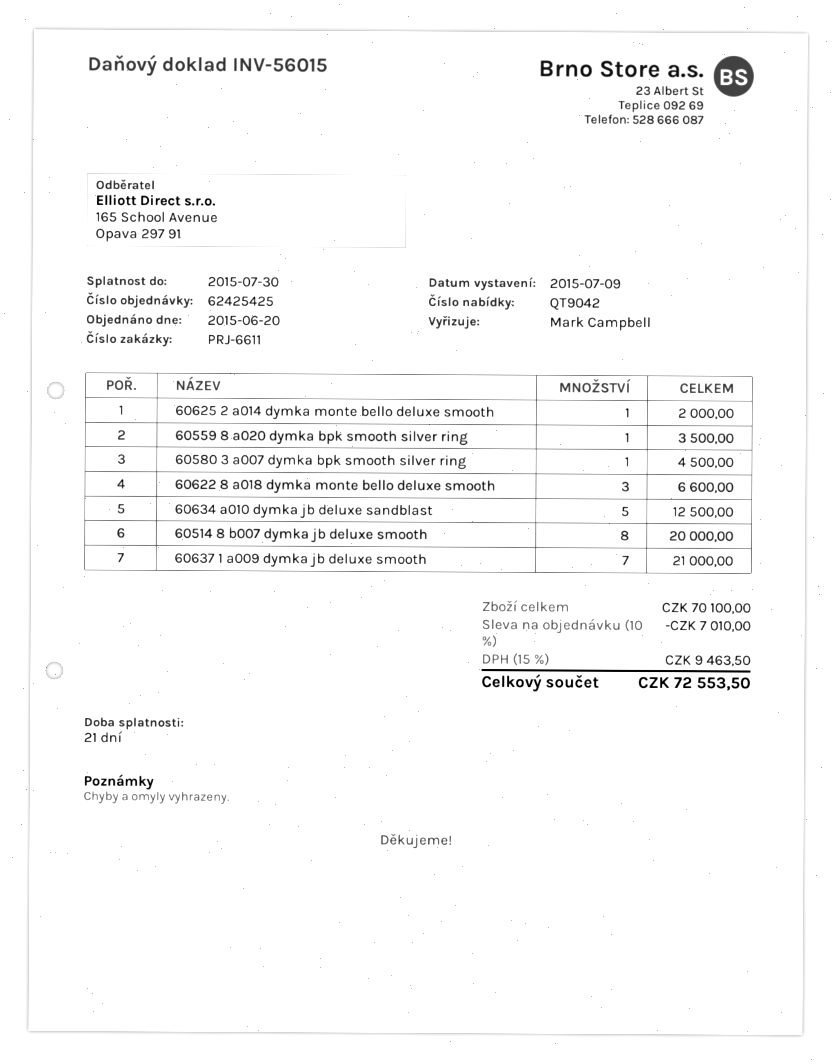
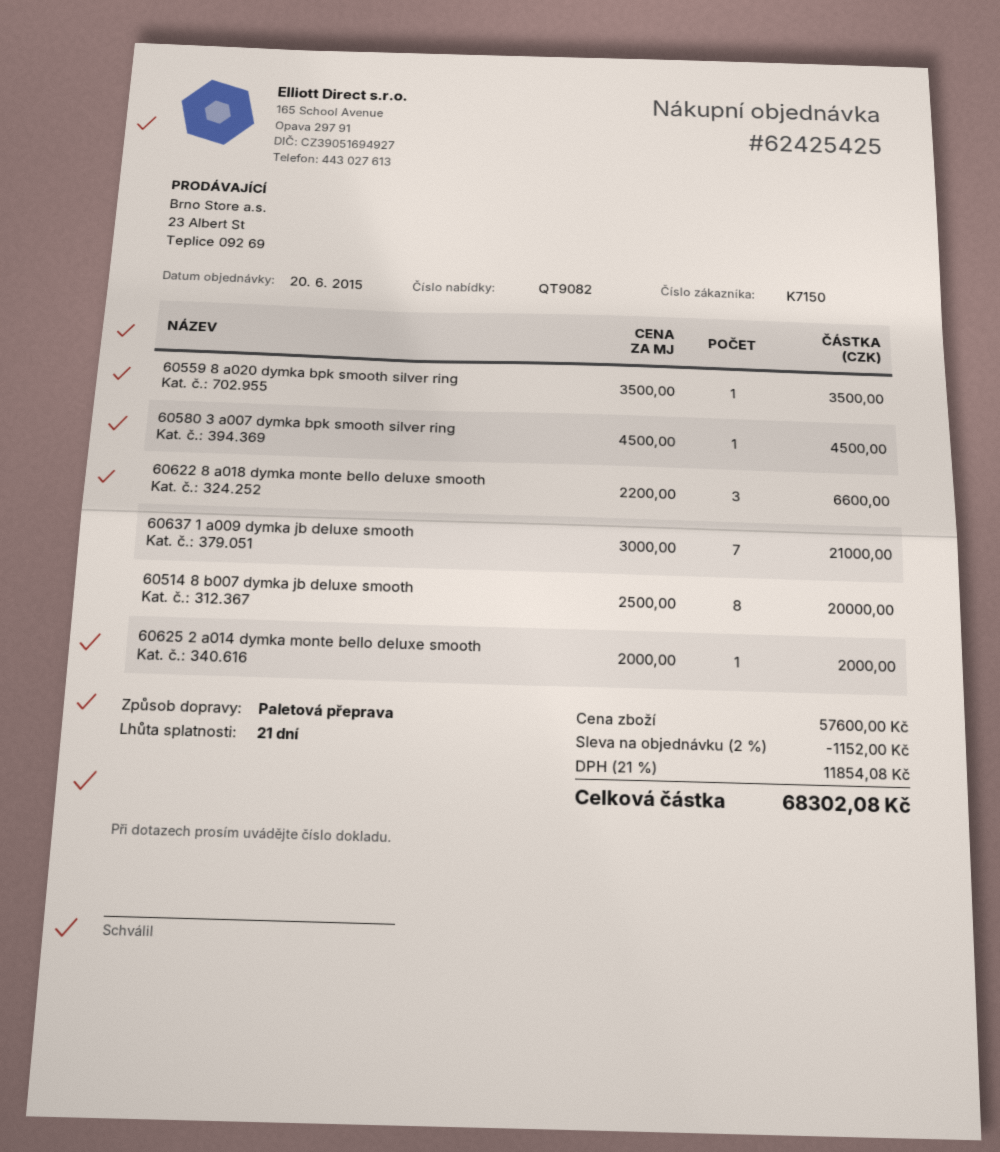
quote number: QT9042 -> QT9082
60634 a010 dymka jb deluxe sandblast: 5 for 12500.00 -> none
subtotal: 70100.00 -> 57600.00
discount: 10% = 7010.00 -> 2% = 1152.00
tax: 15% = 9463.50 -> 21% = 11854.08
total: 72553.50 -> 68302.08

